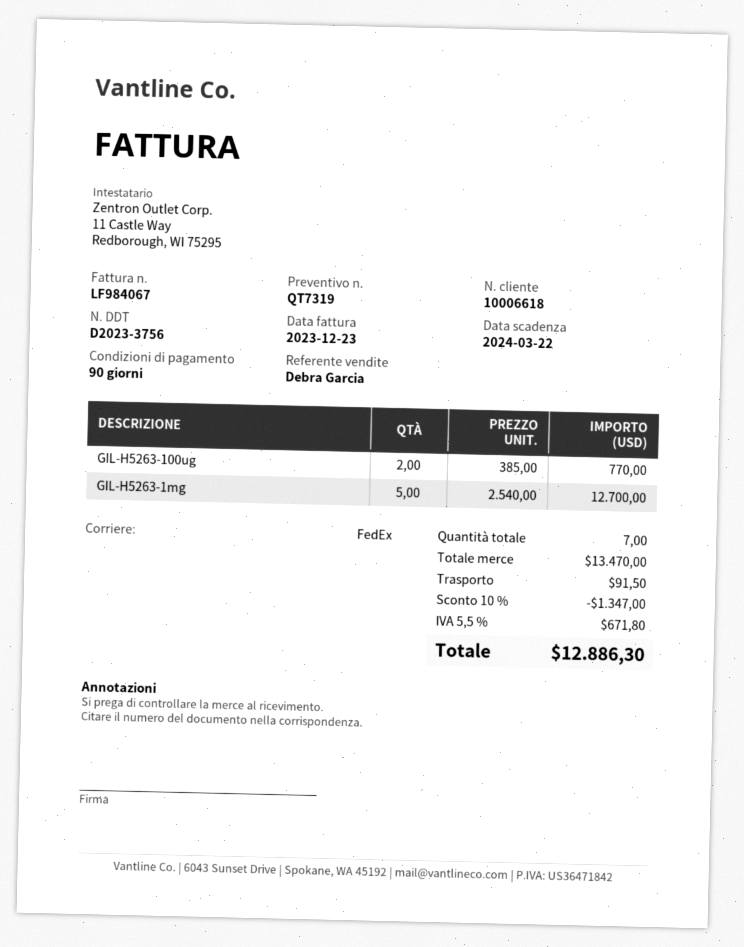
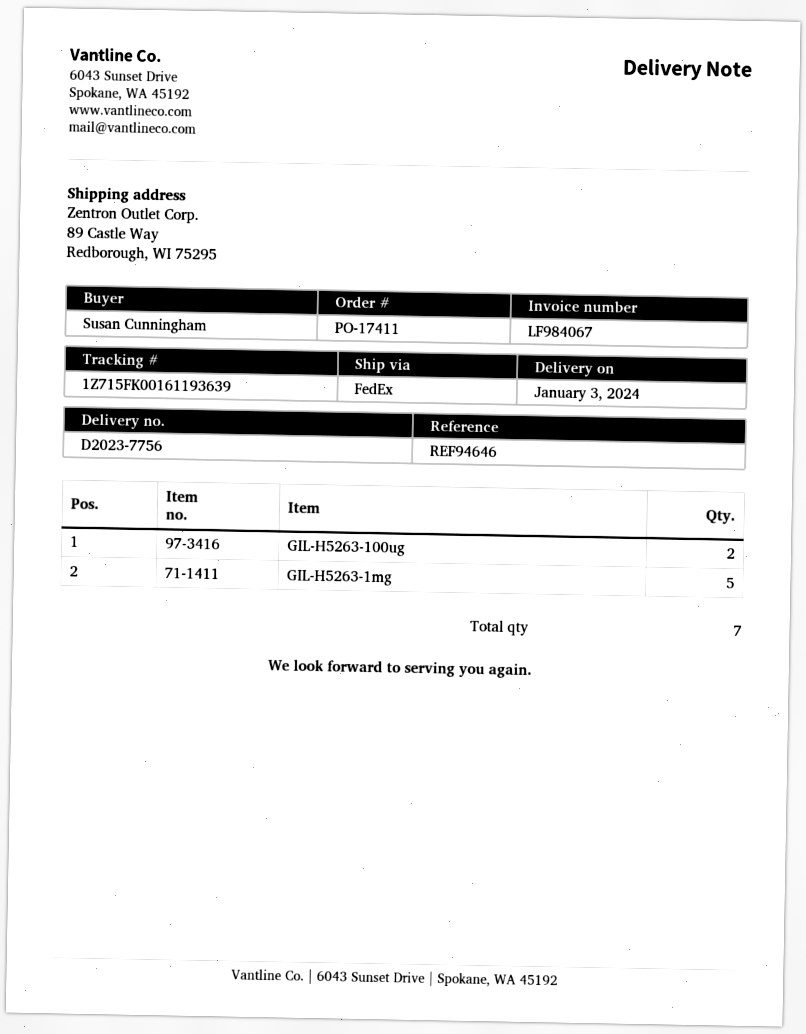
delivery note number: D2023-3756 -> D2023-7756

